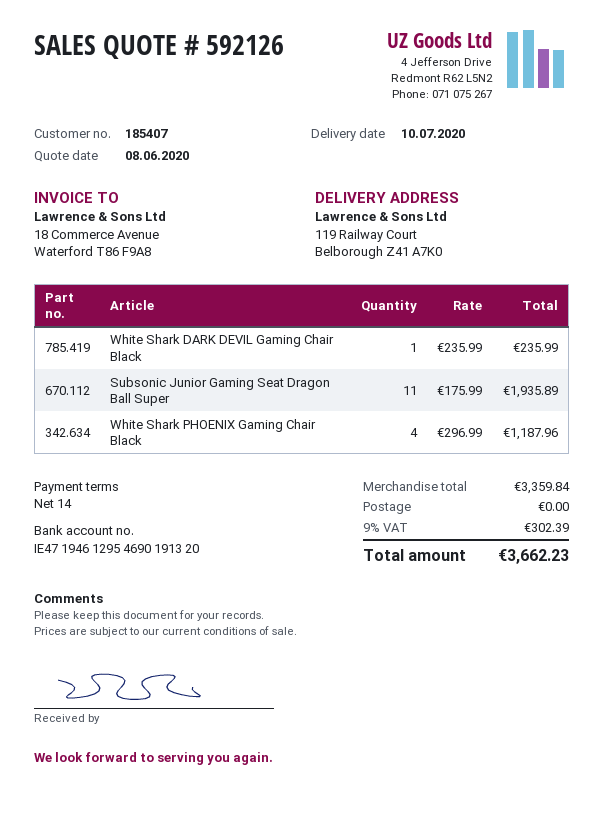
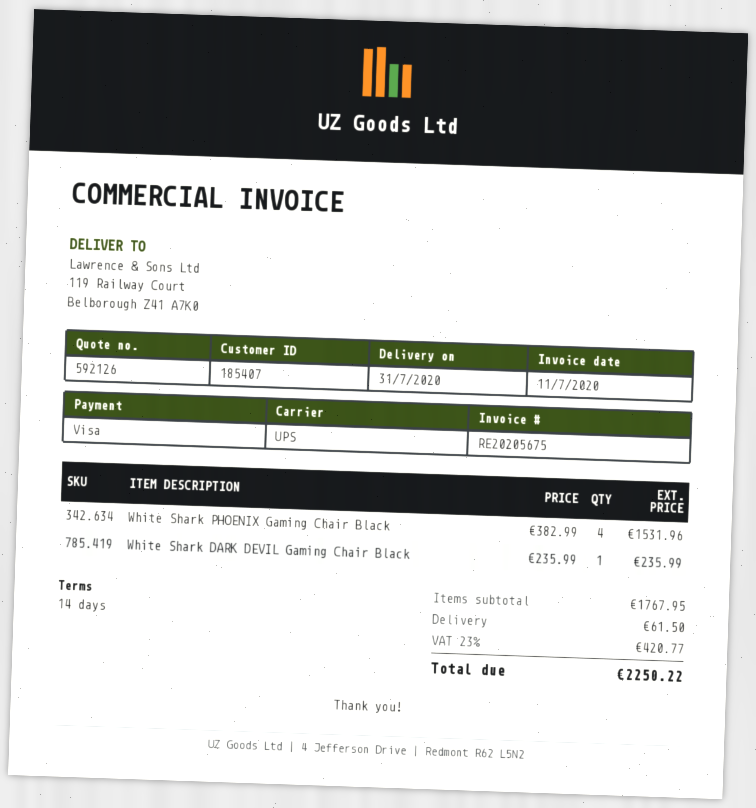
delivery date: 2020-07-10 -> 2020-07-31
Subsonic Junior Gaming Seat Dragon Ball Super: 11 x 175.99 = 1935.89 -> none
White Shark PHOENIX Gaming Chair Black: 4 x 296.99 = 1187.96 -> 4 x 382.99 = 1531.96
subtotal: 3359.84 -> 1767.95
shipping: 0.00 -> 61.50
tax: 9% = 302.39 -> 23% = 420.77
total: 3662.23 -> 2250.22

